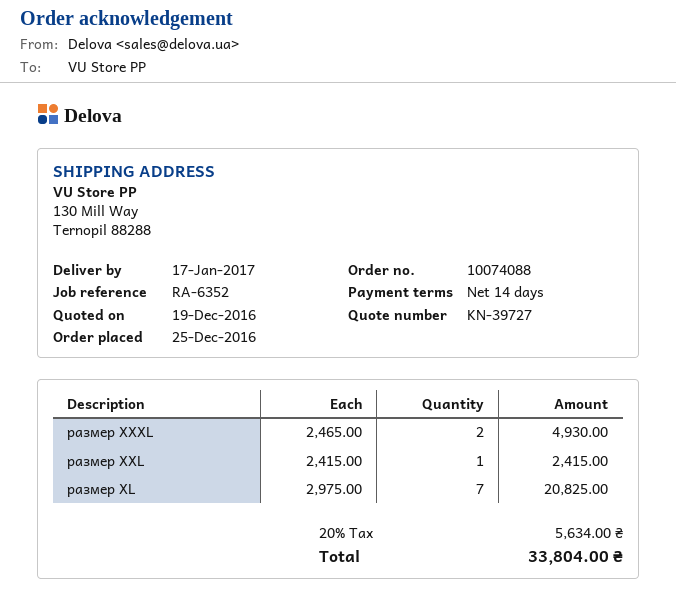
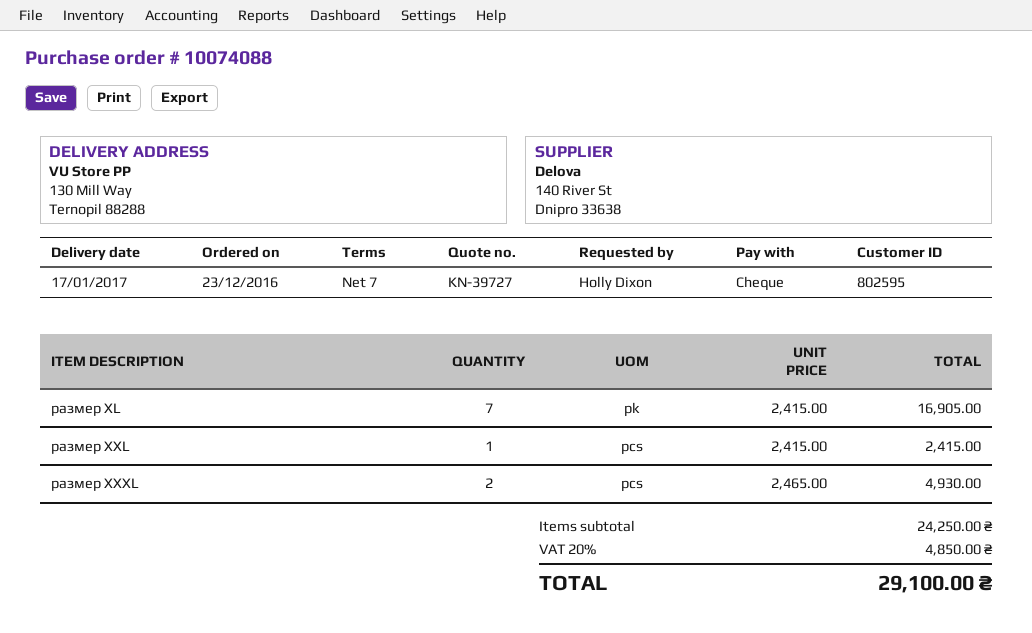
order date: 2016-12-25 -> 2016-12-23
payment terms: 14 days -> 7 days
размер XL: 7 x 2975.00 = 20825.00 -> 7 x 2415.00 = 16905.00
tax: 20% = 5634.00 -> 20% = 4850.00
total: 33804.00 -> 29100.00

